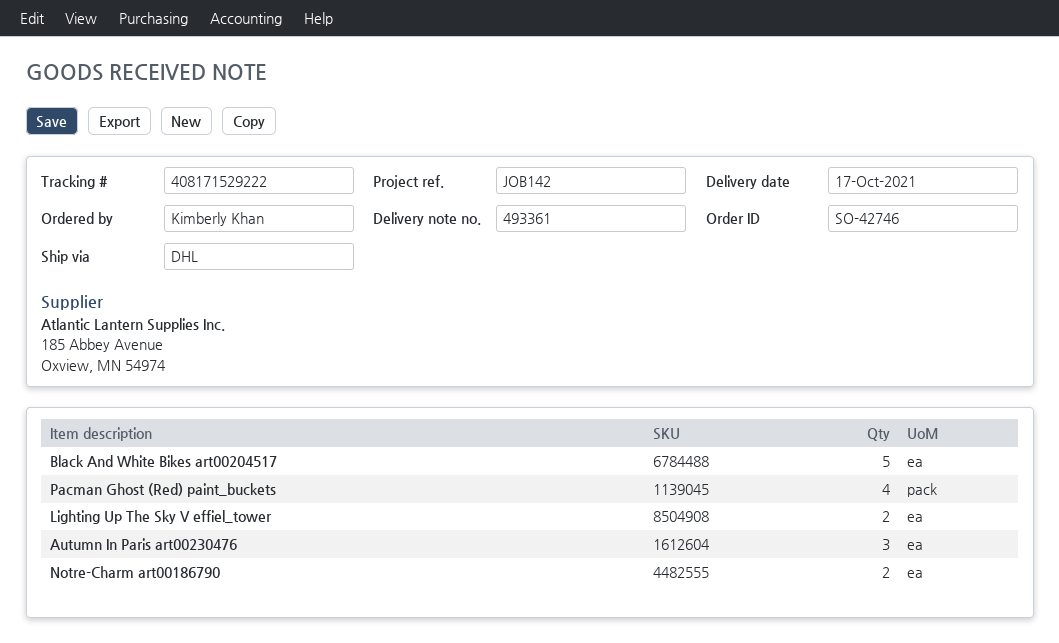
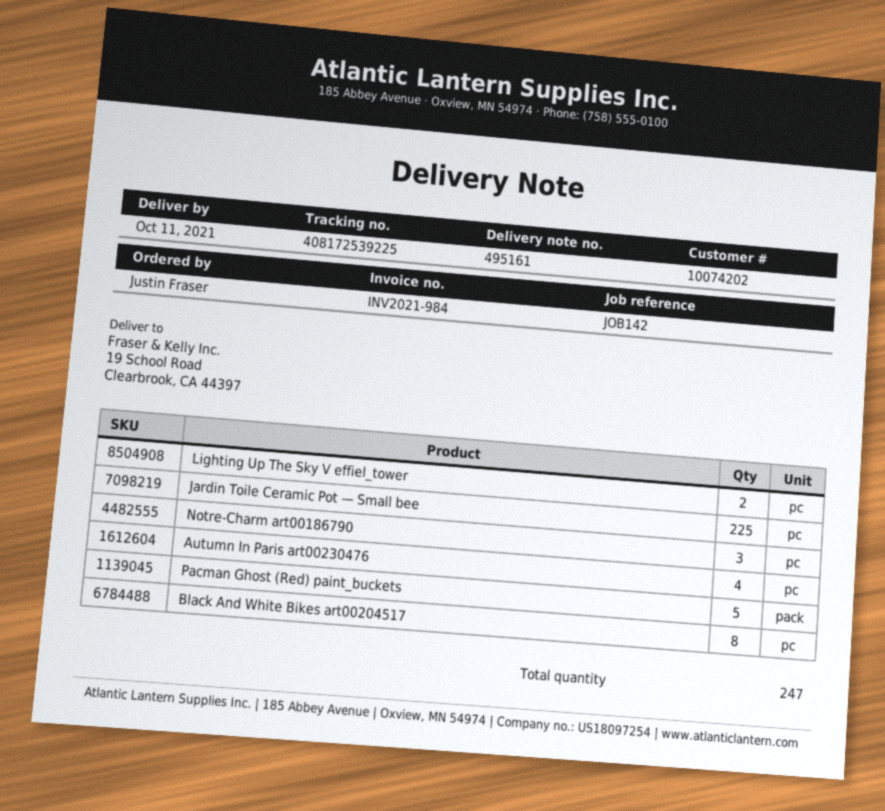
delivery note number: 493361 -> 495161
delivery date: 2021-10-17 -> 2021-10-11
ordered by: Kimberly Khan -> Justin Fraser
tracking number: 408171529222 -> 408172539225
Black And White Bikes art00204517: 5 -> 8
Pacman Ghost (Red) paint_buckets: 4 -> 5
Autumn In Paris art00230476: 3 -> 4
Notre-Charm art00186790: 2 -> 3
Jardin Toile Ceramic Pot — Small bee: none -> 225

